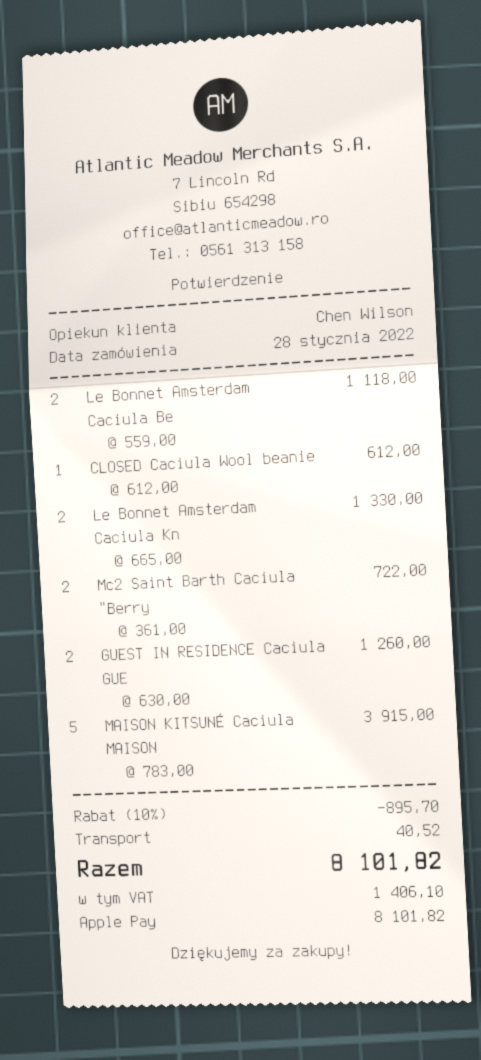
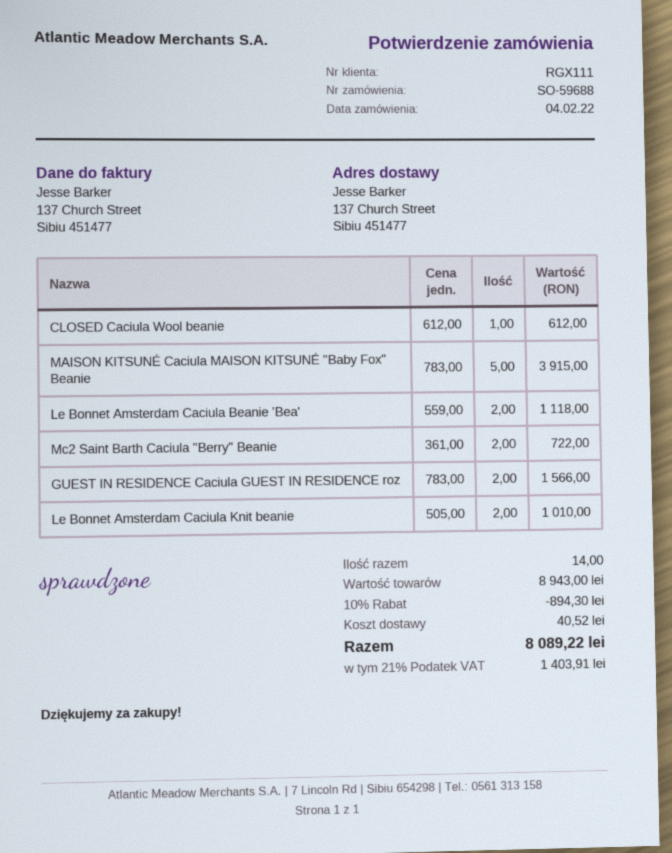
order date: 2022-01-28 -> 2022-02-04
Le Bonnet Amsterdam Caciula Kn: 2 x 665.00 = 1330.00 -> 2 x 505.00 = 1010.00
GUEST IN RESIDENCE Caciula GUE: 2 x 630.00 = 1260.00 -> 2 x 783.00 = 1566.00
discount: 10% = 895.70 -> 10% = 894.30
tax: 1406.10 -> 1403.91
total: 8101.82 -> 8089.22

